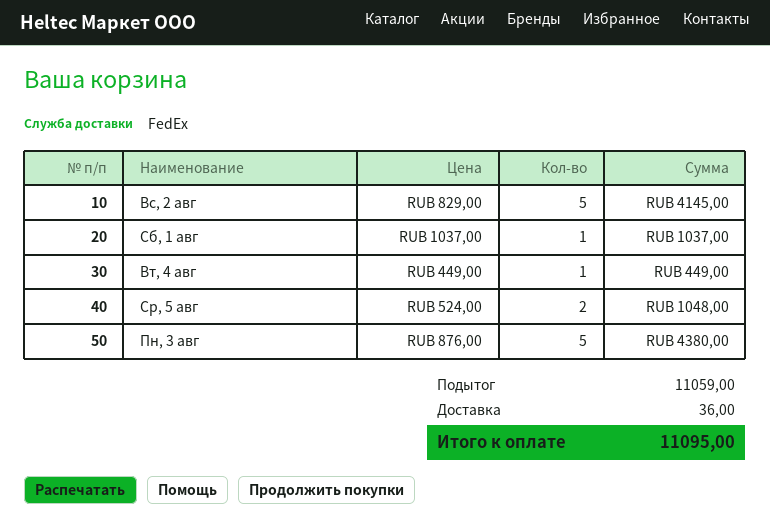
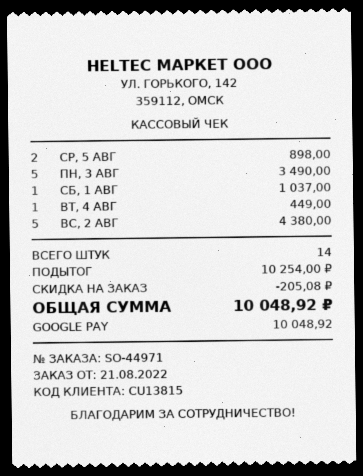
Вс, 2 авг: 5 for 4145.00 -> 5 for 4380.00
Ср, 5 авг: 2 for 1048.00 -> 2 for 898.00
Пн, 3 авг: 5 for 4380.00 -> 5 for 3490.00
subtotal: 11059.00 -> 10254.00
discount: none -> 205.08
shipping: 36.00 -> none
total: 11095.00 -> 10048.92

